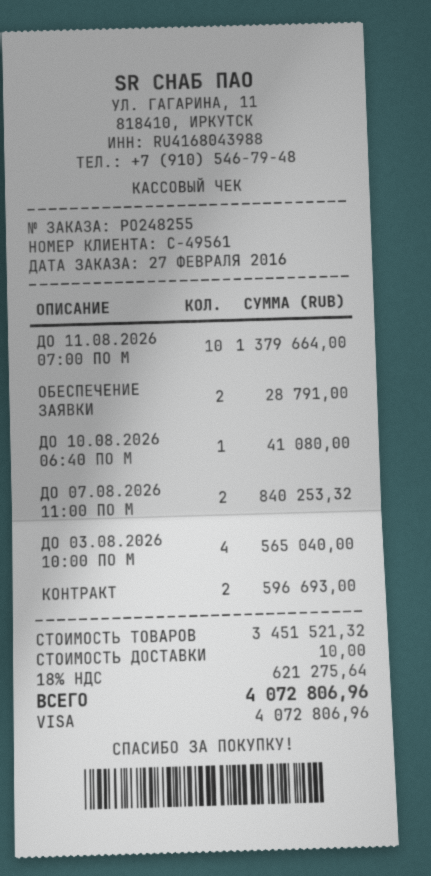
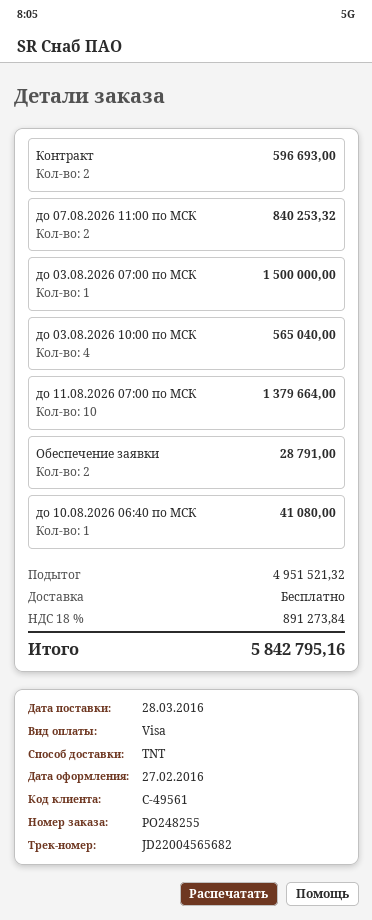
до 03.08.2026 07:00 по МСК: none -> 1 for 1500000.00
subtotal: 3451521.32 -> 4951521.32
shipping: 10.00 -> 0.00
tax: 18% = 621275.64 -> 18% = 891273.84
total: 4072806.96 -> 5842795.16

